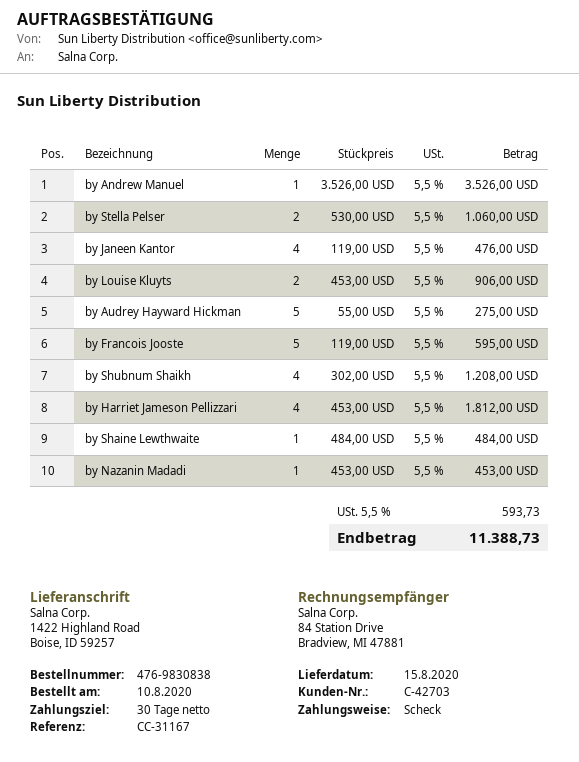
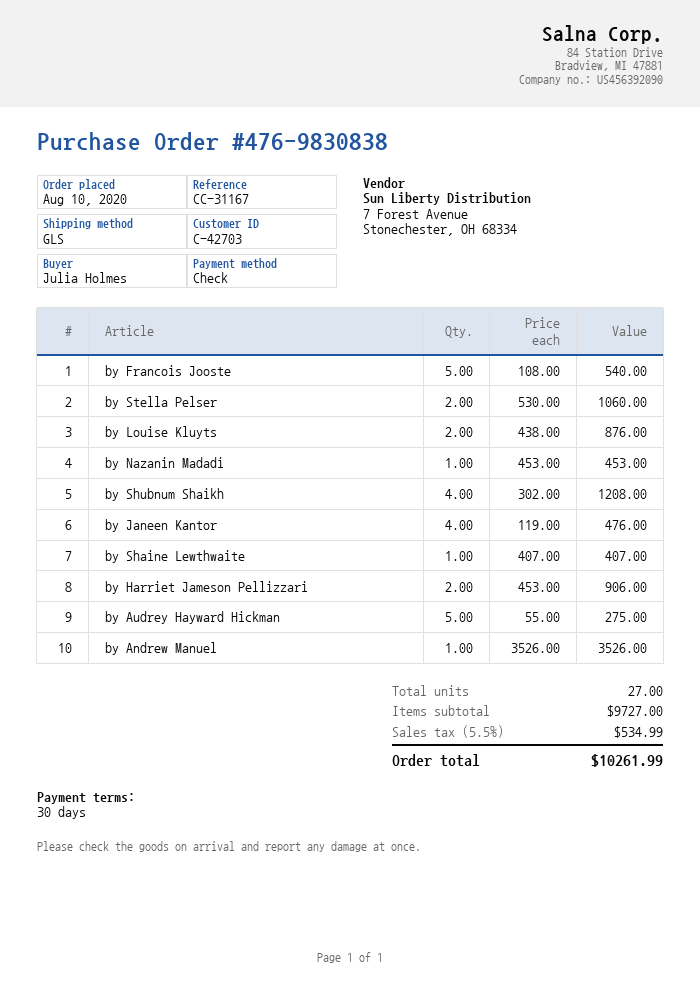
by Louise Kluyts: 2 x 453.00 = 906.00 -> 2 x 438.00 = 876.00
by Francois Jooste: 5 x 119.00 = 595.00 -> 5 x 108.00 = 540.00
by Harriet Jameson Pellizzari: 4 x 453.00 = 1812.00 -> 2 x 453.00 = 906.00
by Shaine Lewthwaite: 1 x 484.00 = 484.00 -> 1 x 407.00 = 407.00
tax: 5.5% = 593.73 -> 5.5% = 534.99
total: 11388.73 -> 10261.99

